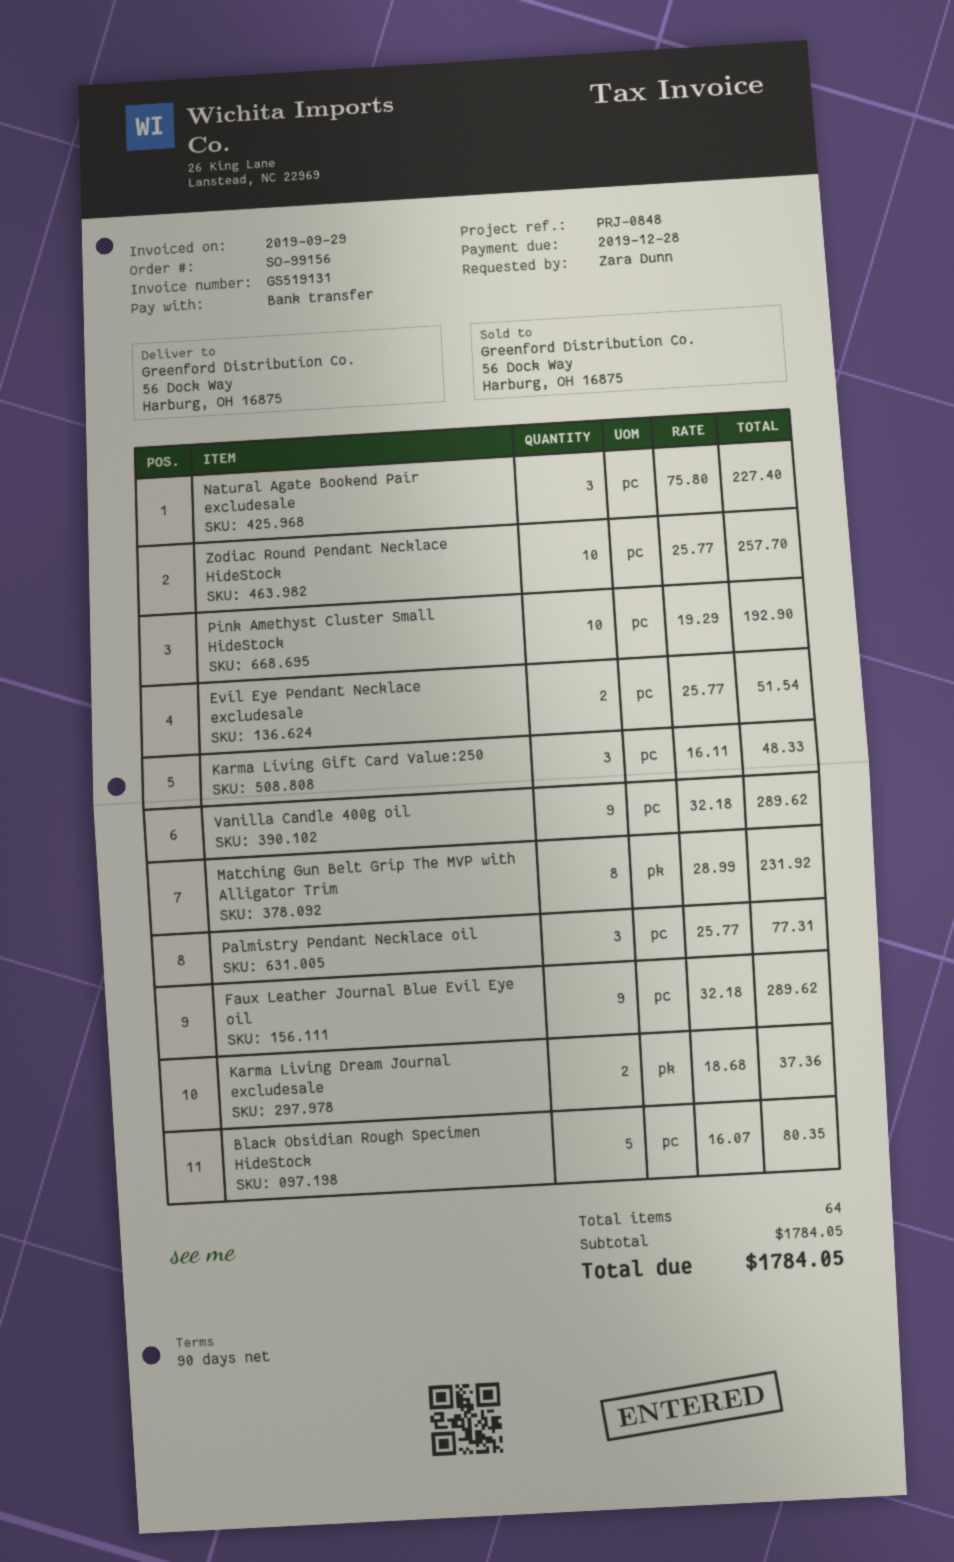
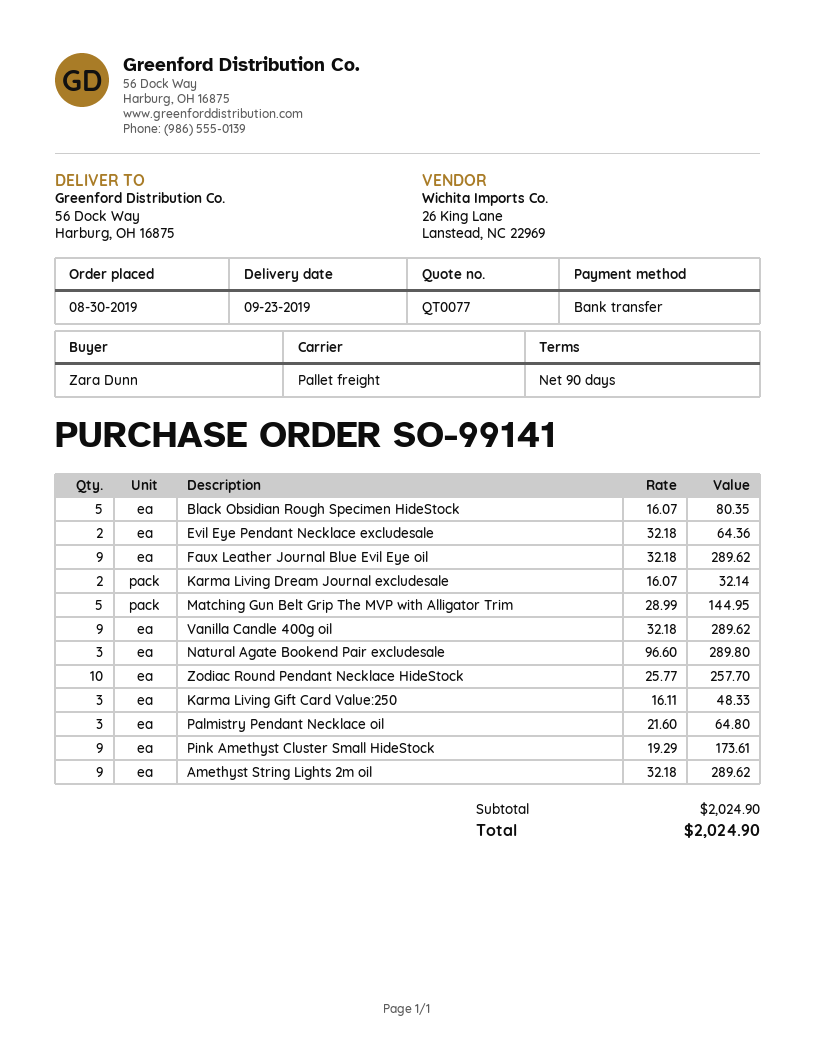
order number: SO-99156 -> SO-99141
Natural Agate Bookend Pair excludesale: 3 x 75.80 = 227.40 -> 3 x 96.60 = 289.80
Pink Amethyst Cluster Small HideStock: 10 x 19.29 = 192.90 -> 9 x 19.29 = 173.61
Evil Eye Pendant Necklace excludesale: 2 x 25.77 = 51.54 -> 2 x 32.18 = 64.36
Matching Gun Belt Grip The MVP with Alligator Trim: 8 x 28.99 = 231.92 -> 5 x 28.99 = 144.95
Palmistry Pendant Necklace oil: 3 x 25.77 = 77.31 -> 3 x 21.60 = 64.80
Karma Living Dream Journal excludesale: 2 x 18.68 = 37.36 -> 2 x 16.07 = 32.14
Amethyst String Lights 2m oil: none -> 9 x 32.18 = 289.62
subtotal: 1784.05 -> 2024.90
total: 1784.05 -> 2024.90

